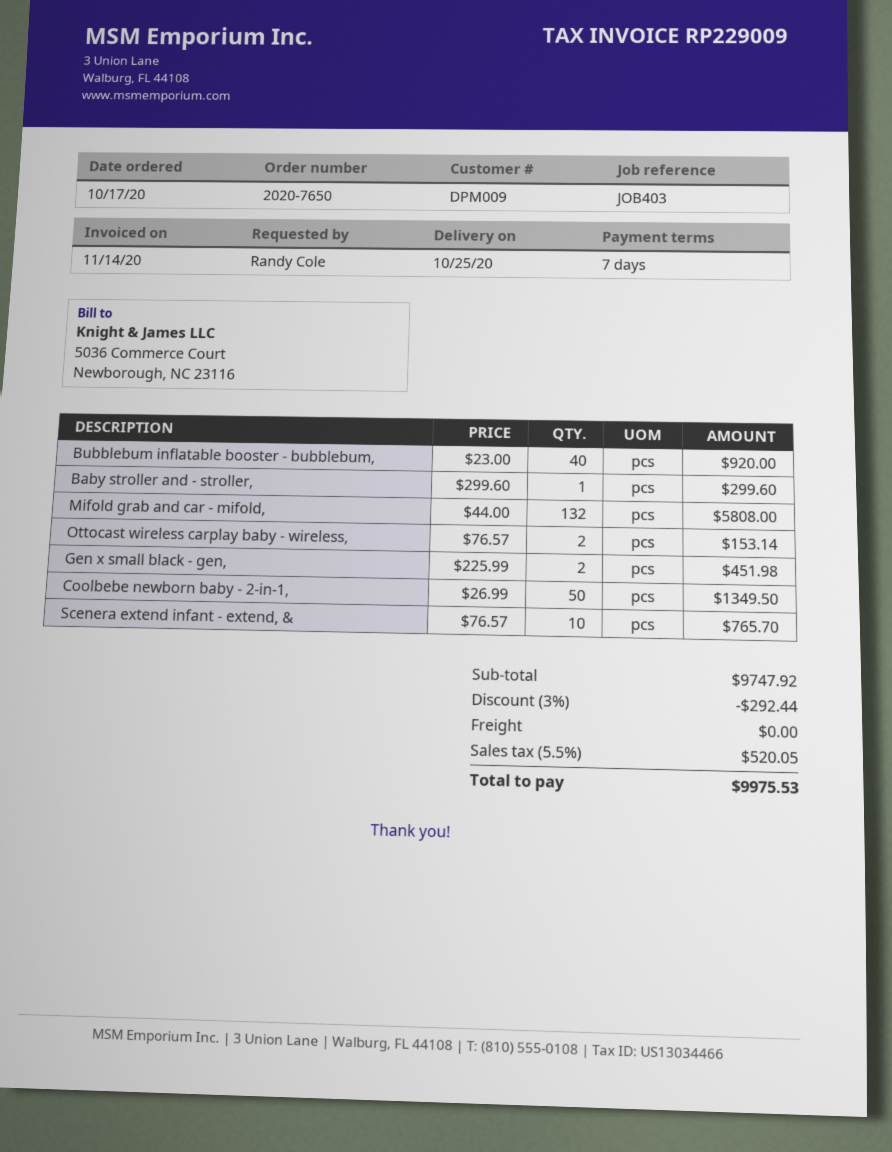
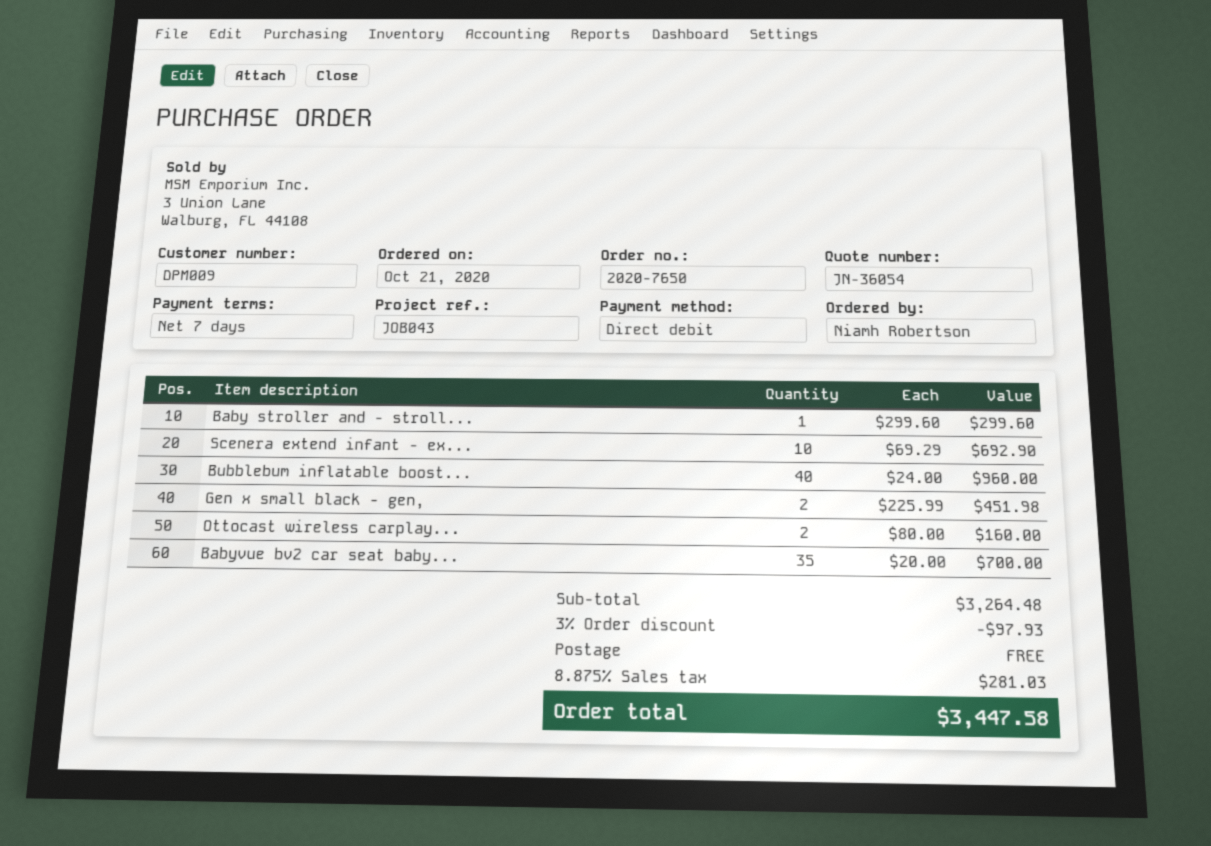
order date: 2020-10-17 -> 2020-10-21
reference: JOB403 -> JOB043
ordered by: Randy Cole -> Niamh Robertson
Bubblebum inflatable booster - bubblebum,: 40 x 23.00 = 920.00 -> 40 x 24.00 = 960.00
Mifold grab and car - mifold,: 132 x 44.00 = 5808.00 -> none
Ottocast wireless carplay baby - wireless,: 2 x 76.57 = 153.14 -> 2 x 80.00 = 160.00
Coolbebe newborn baby - 2-in-1,: 50 x 26.99 = 1349.50 -> none
Scenera extend infant - extend, &: 10 x 76.57 = 765.70 -> 10 x 69.29 = 692.90
Babyvue bv2 car seat baby...: none -> 35 x 20.00 = 700.00
subtotal: 9747.92 -> 3264.48
discount: 3% = 292.44 -> 3% = 97.93
tax: 5.5% = 520.05 -> 8.875% = 281.03
total: 9975.53 -> 3447.58

